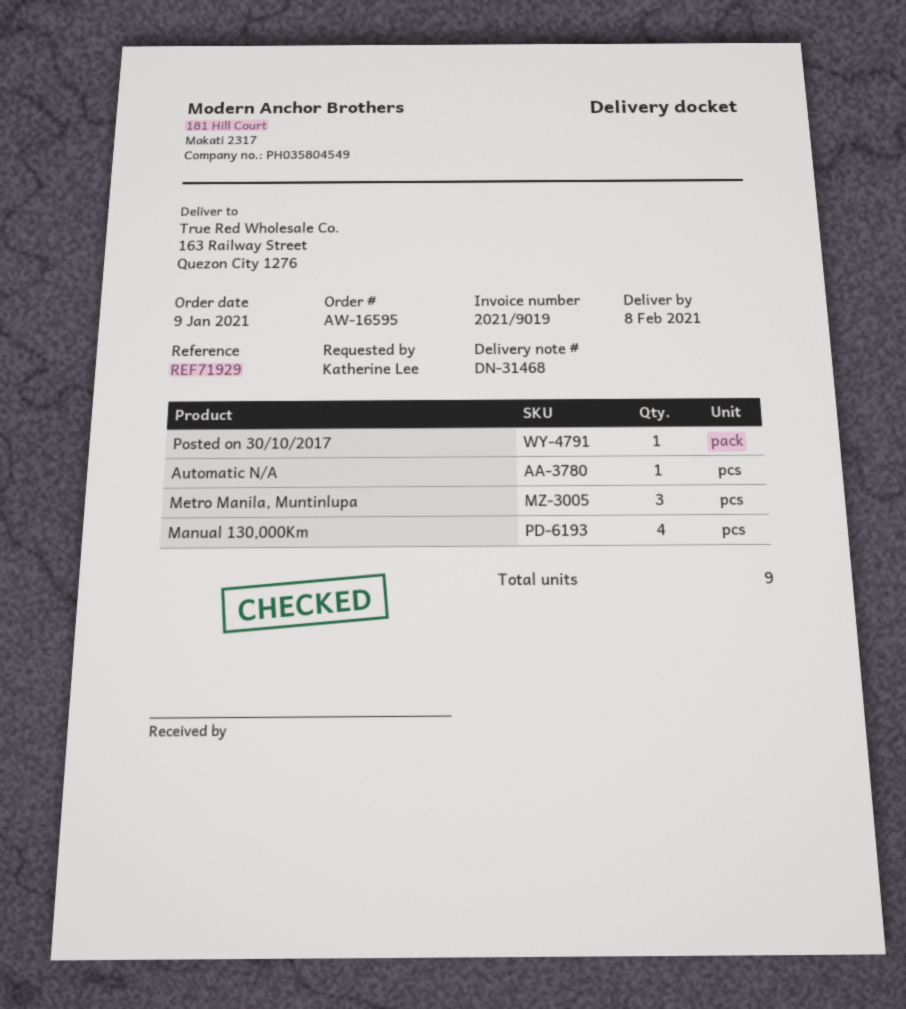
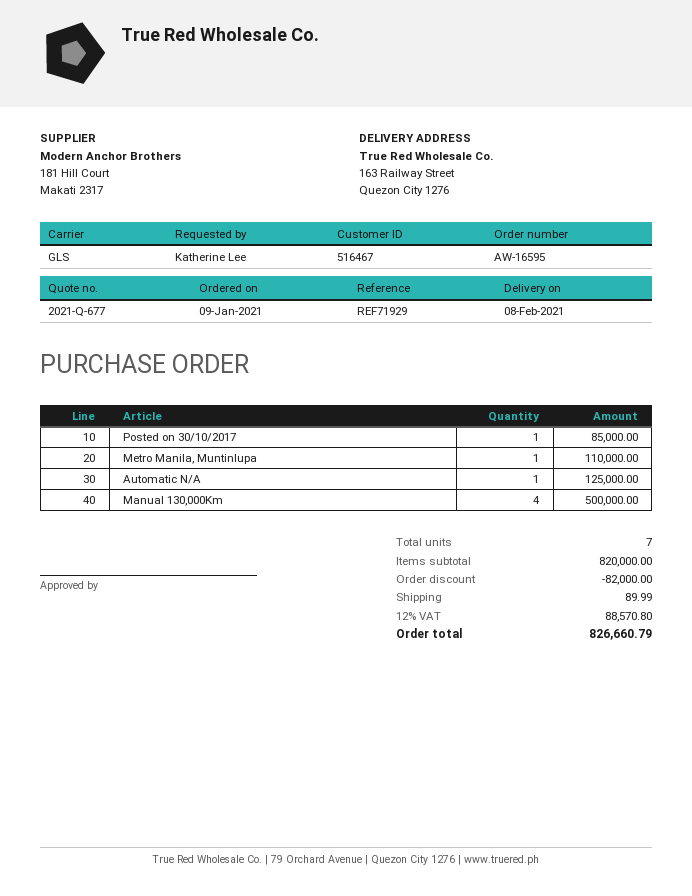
Metro Manila, Muntinlupa: 3 -> 1
total quantity: 9 -> 7

